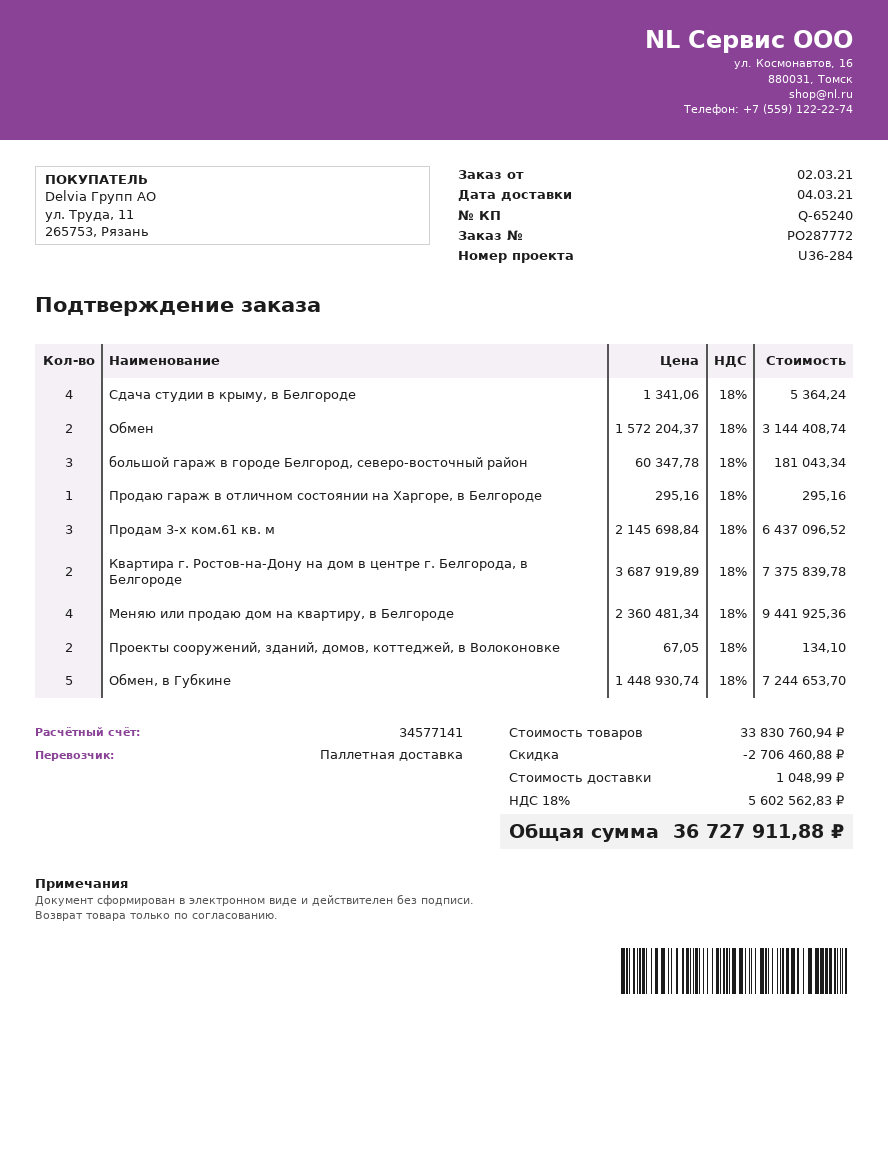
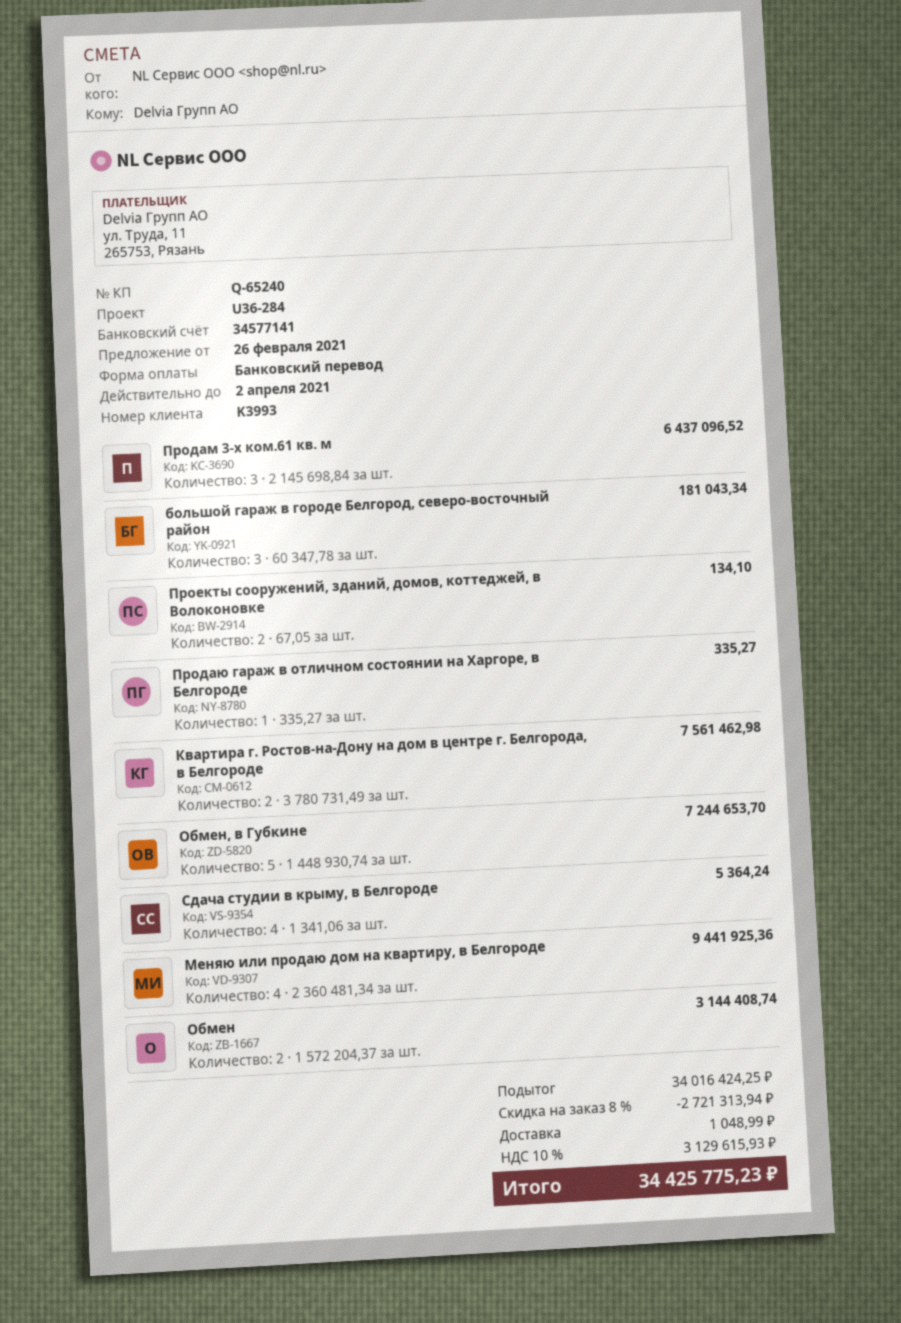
Продаю гараж в отличном состоянии на Харгоре, в Белгороде: 1 x 295.16 = 295.16 -> 1 x 335.27 = 335.27
Квартира г. Ростов-на-Дону на дом в центре г. Белгорода, в Белгороде: 2 x 3687919.89 = 7375839.78 -> 2 x 3780731.49 = 7561462.98
subtotal: 33830760.94 -> 34016424.25
discount: 2706460.88 -> 2721313.94
tax: 18% = 5602562.83 -> 10% = 3129615.93
total: 36727911.88 -> 34425775.23

